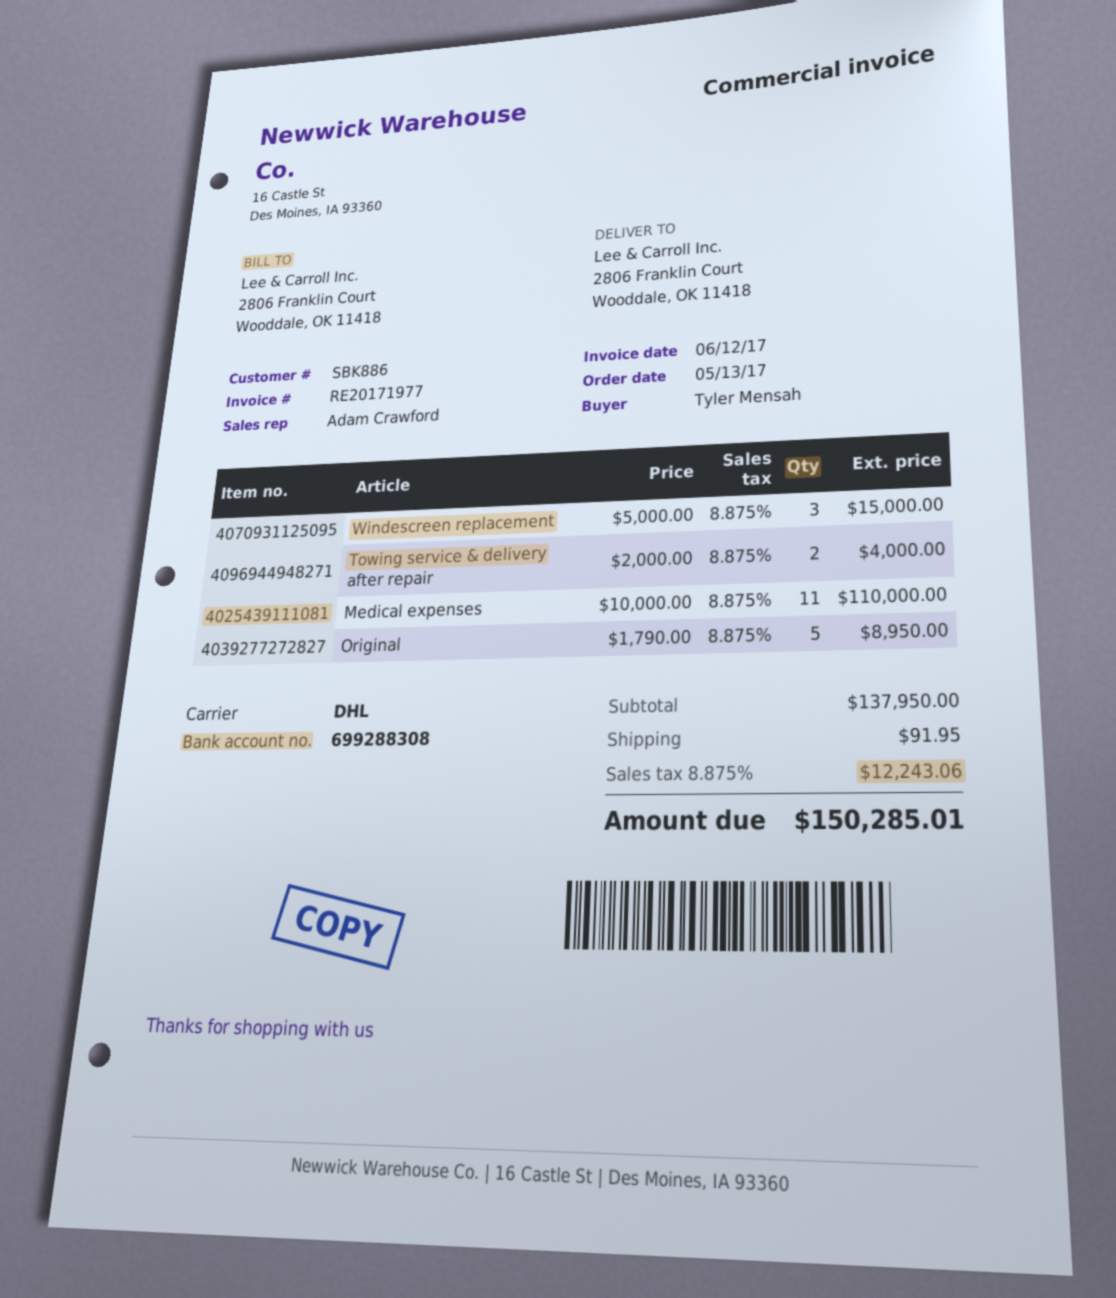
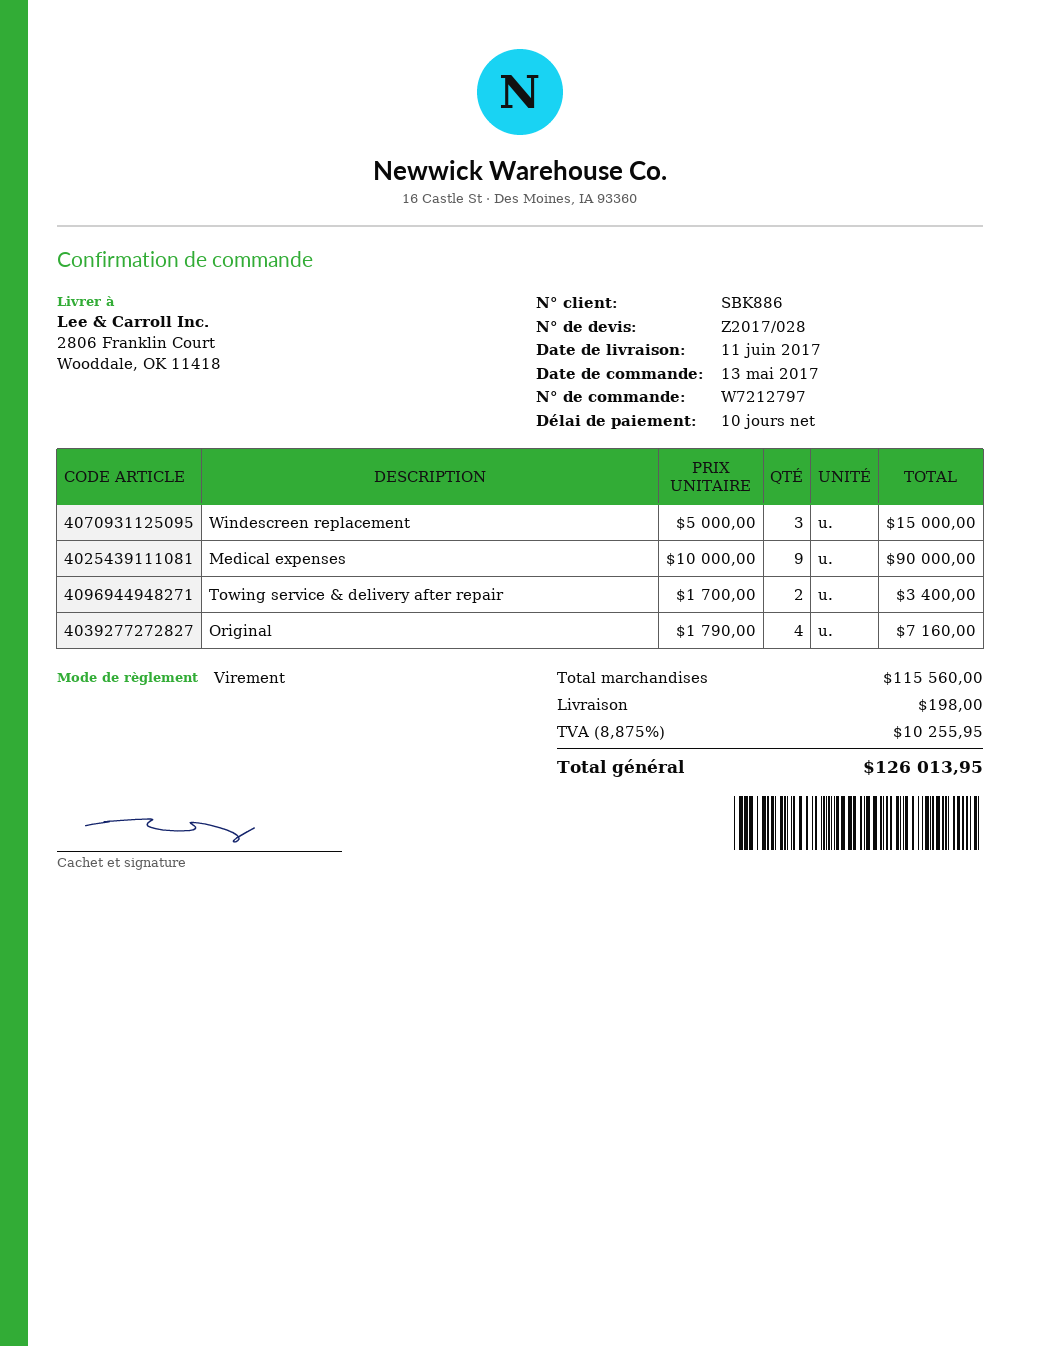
Towing service & delivery after repair: 2 x 2000.00 = 4000.00 -> 2 x 1700.00 = 3400.00
Medical expenses: 11 x 10000.00 = 110000.00 -> 9 x 10000.00 = 90000.00
Original: 5 x 1790.00 = 8950.00 -> 4 x 1790.00 = 7160.00
subtotal: 137950.00 -> 115560.00
shipping: 91.95 -> 198.00
tax: 8.875% = 12243.06 -> 8.875% = 10255.95
total: 150285.01 -> 126013.95

